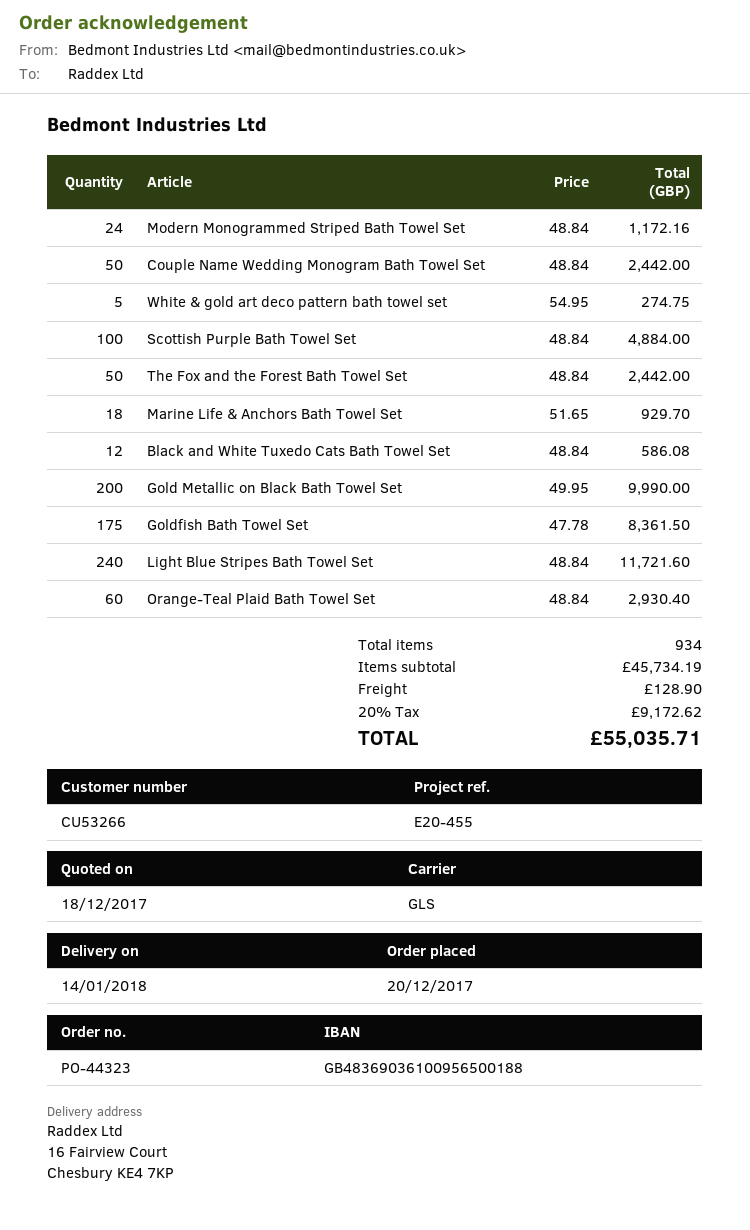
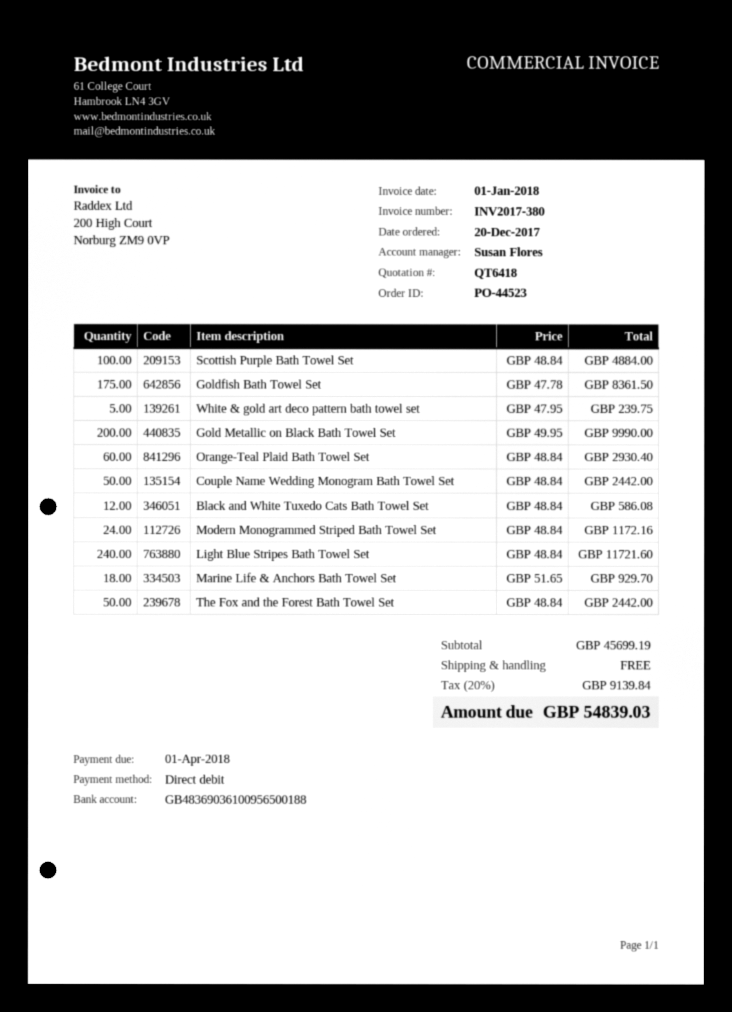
order number: PO-44323 -> PO-44523
White & gold art deco pattern bath towel set: 5 x 54.95 = 274.75 -> 5 x 47.95 = 239.75
subtotal: 45734.19 -> 45699.19
shipping: 128.90 -> 0.00
tax: 20% = 9172.62 -> 20% = 9139.84
total: 55035.71 -> 54839.03

